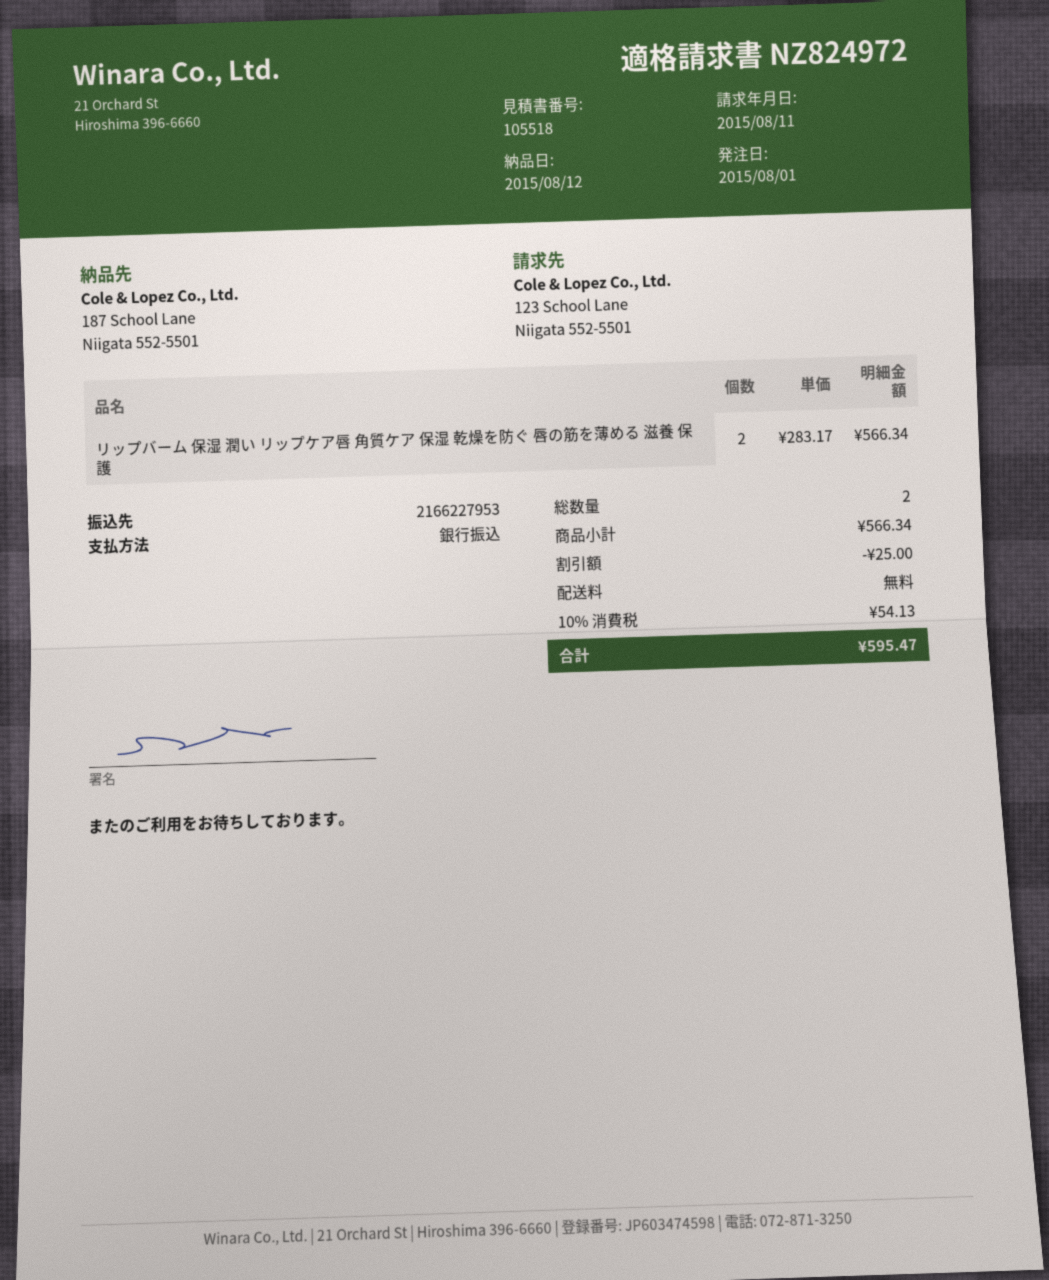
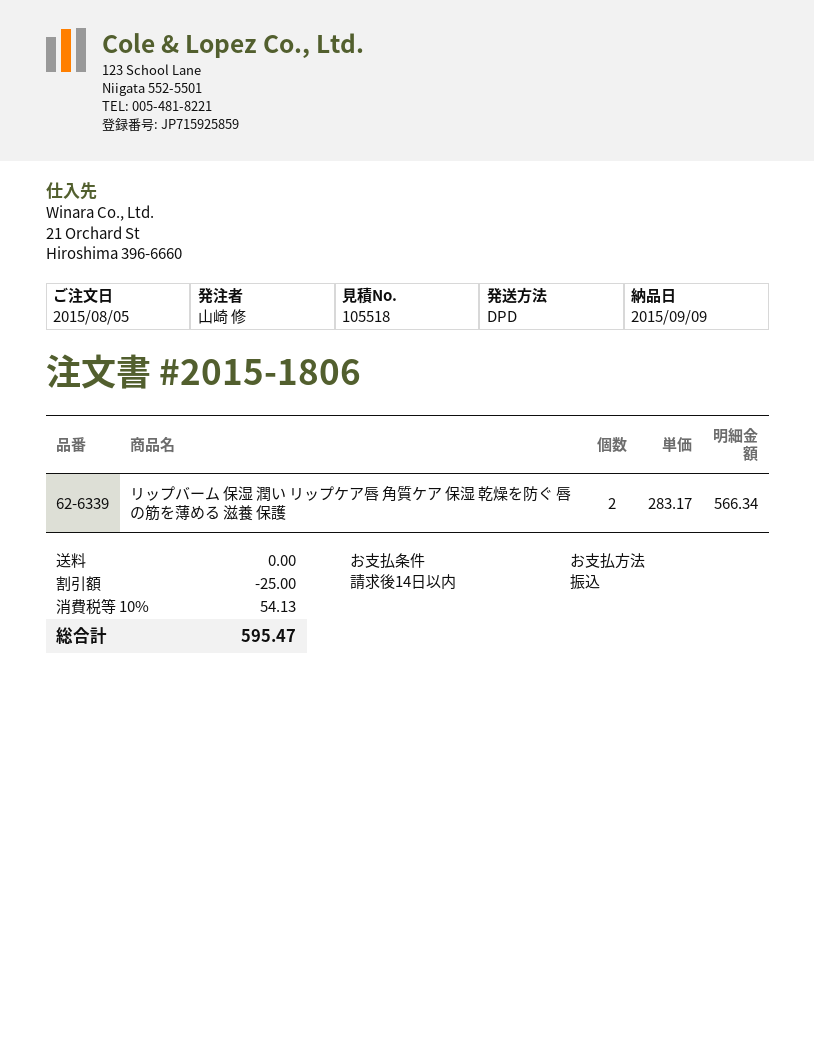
order date: 2015-08-01 -> 2015-08-05
delivery date: 2015-08-12 -> 2015-09-09

